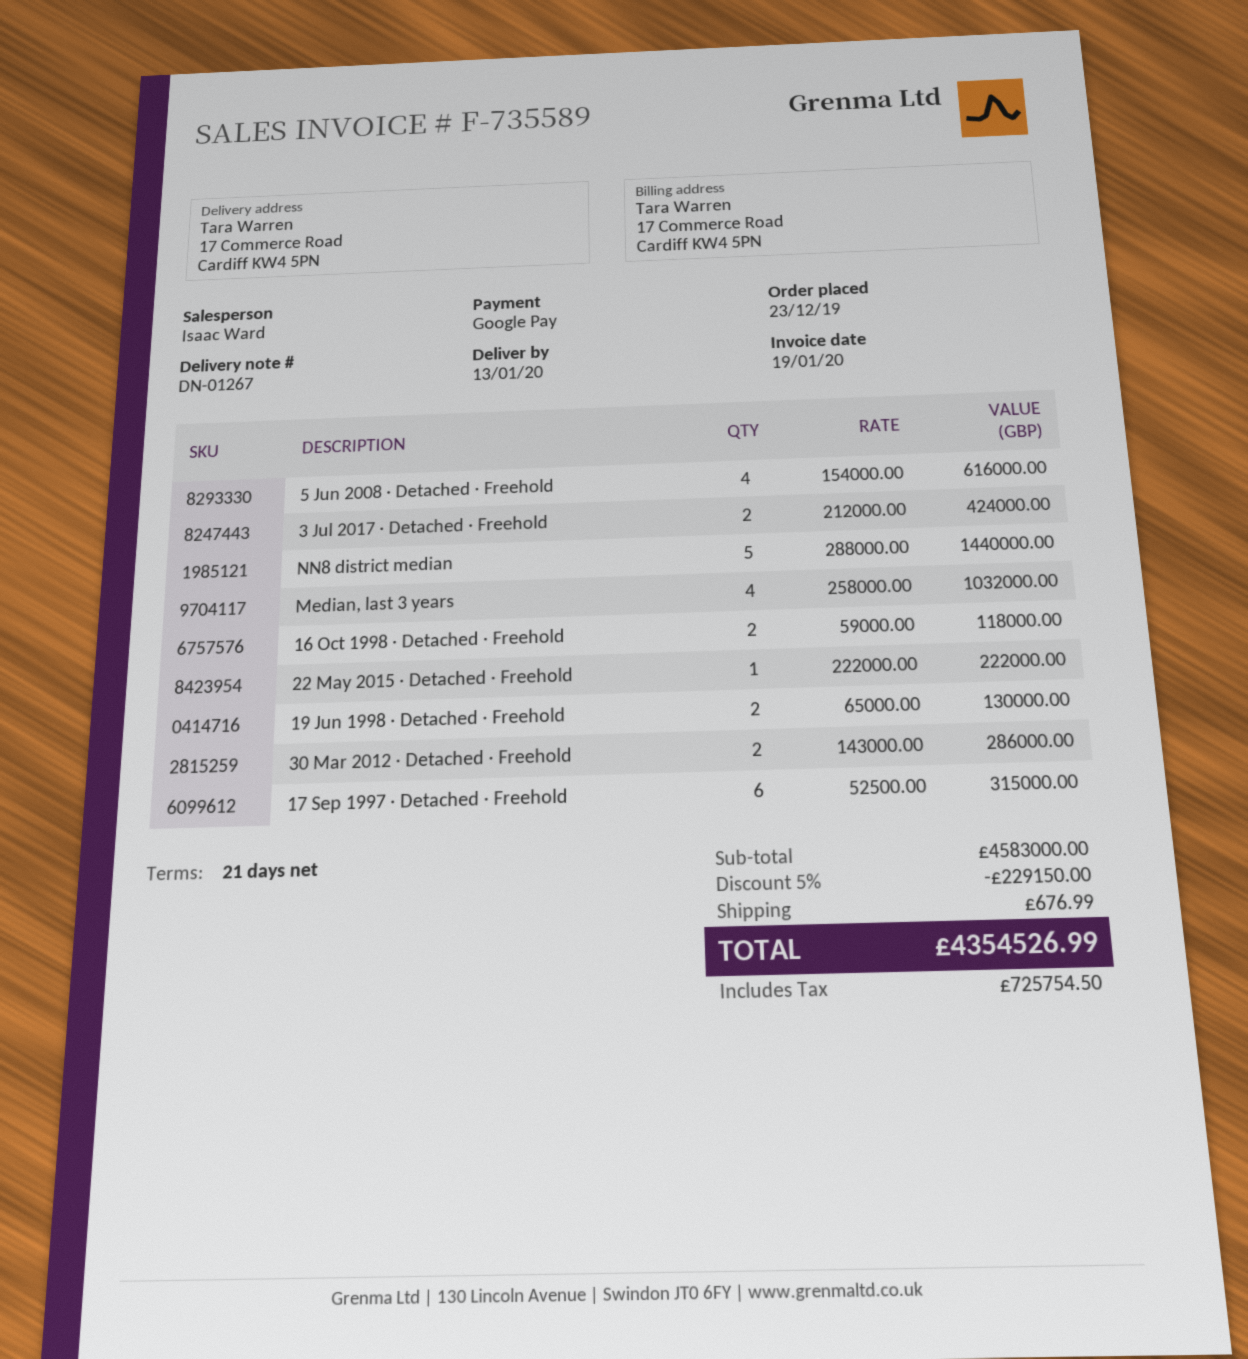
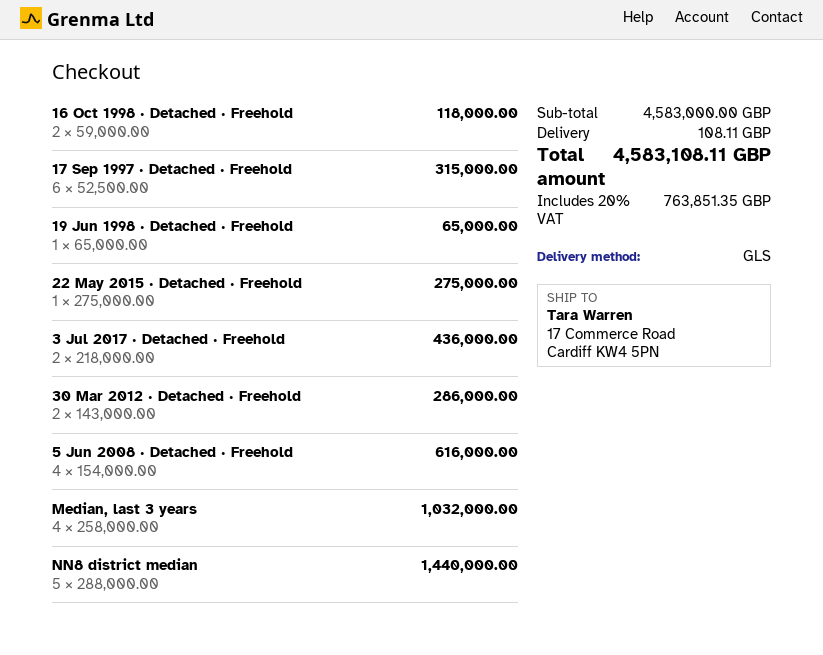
3 Jul 2017 · Detached · Freehold: 2 x 212000.00 = 424000.00 -> 2 x 218000.00 = 436000.00
22 May 2015 · Detached · Freehold: 1 x 222000.00 = 222000.00 -> 1 x 275000.00 = 275000.00
19 Jun 1998 · Detached · Freehold: 2 x 65000.00 = 130000.00 -> 1 x 65000.00 = 65000.00
discount: 5% = 229150.00 -> none
shipping: 676.99 -> 108.11
tax: 725754.50 -> 763851.35
total: 4354526.99 -> 4583108.11

